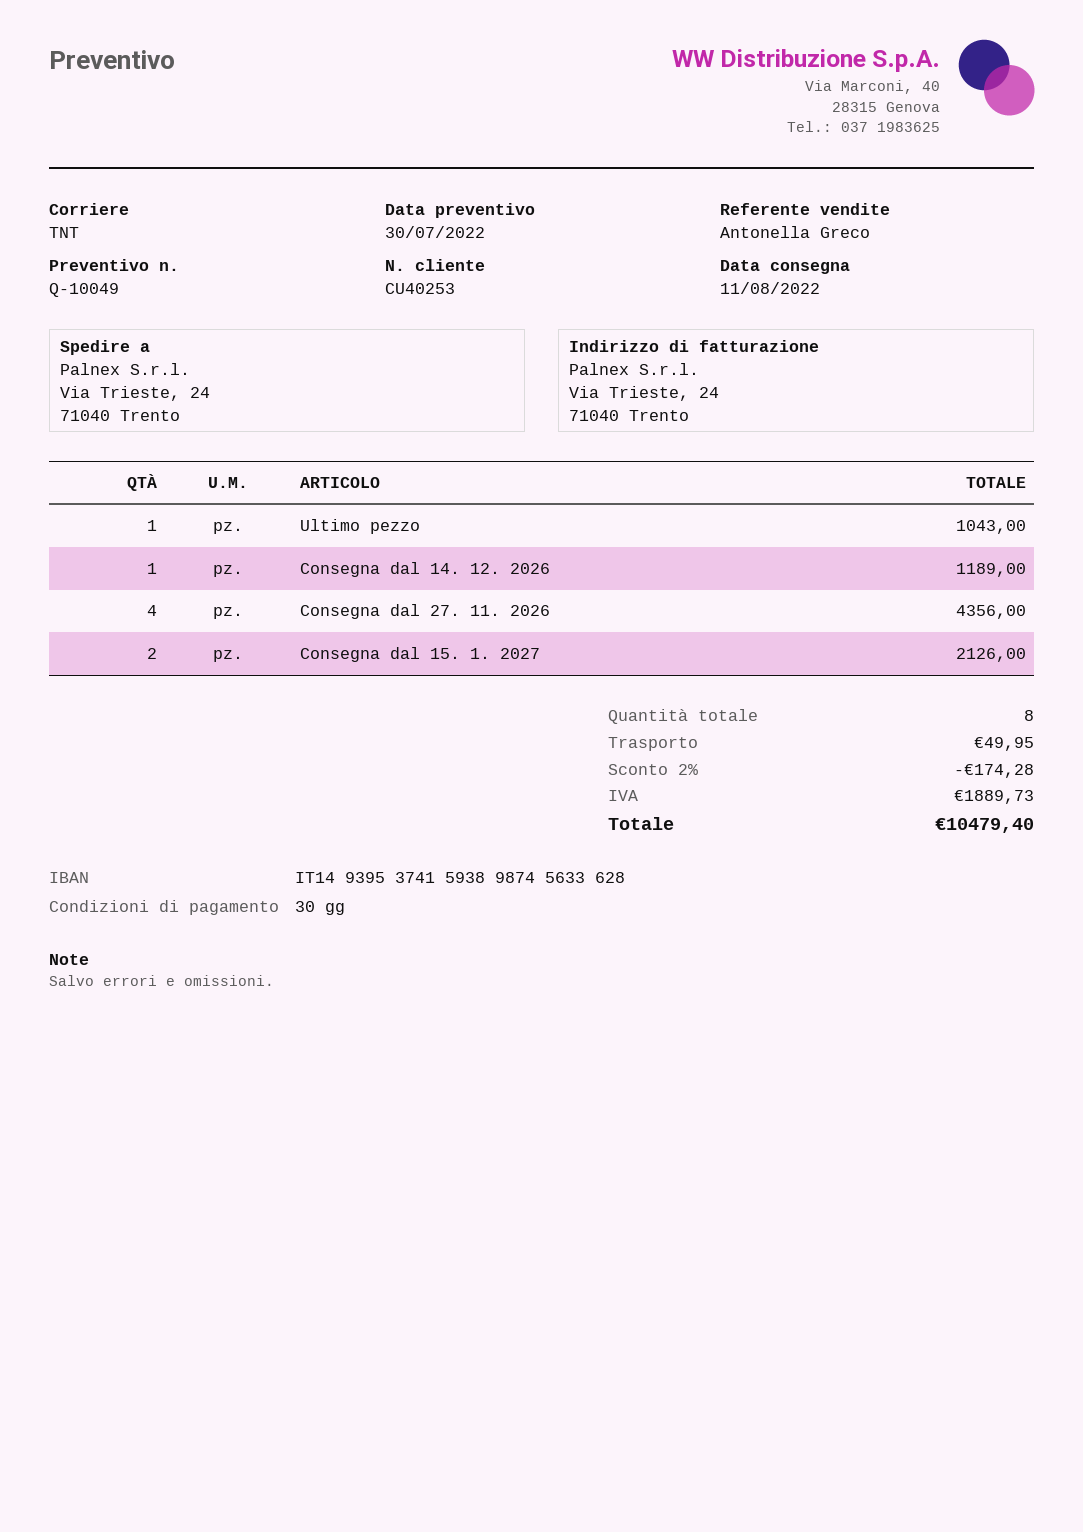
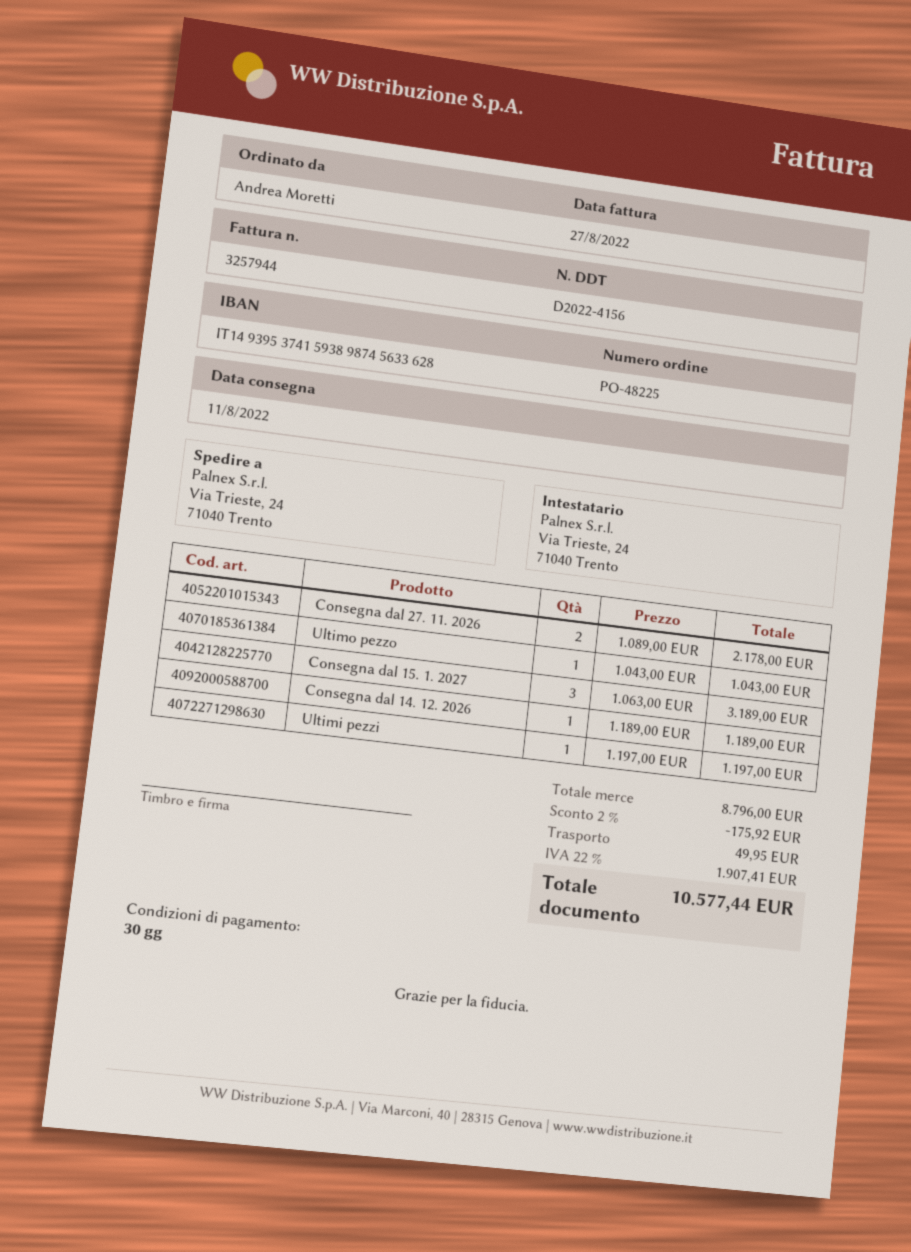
Consegna dal 27. 11. 2026: 4 for 4356.00 -> 2 for 2178.00
Consegna dal 15. 1. 2027: 2 for 2126.00 -> 3 for 3189.00
Ultimi pezzi: none -> 1 for 1197.00
discount: 2% = 174.28 -> 2% = 175.92
tax: 1889.73 -> 1907.41
total: 10479.40 -> 10577.44

